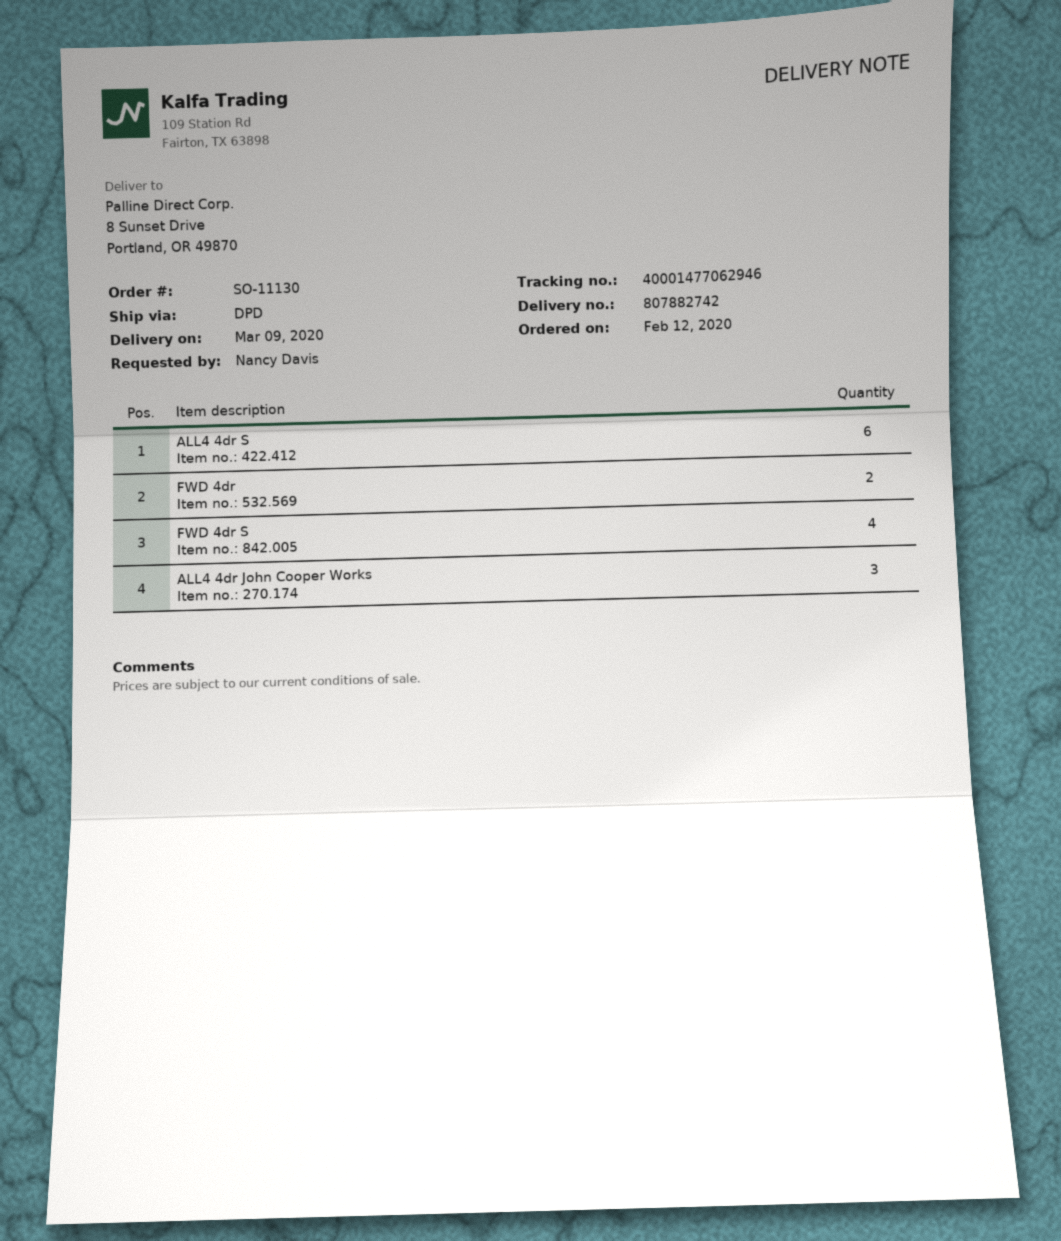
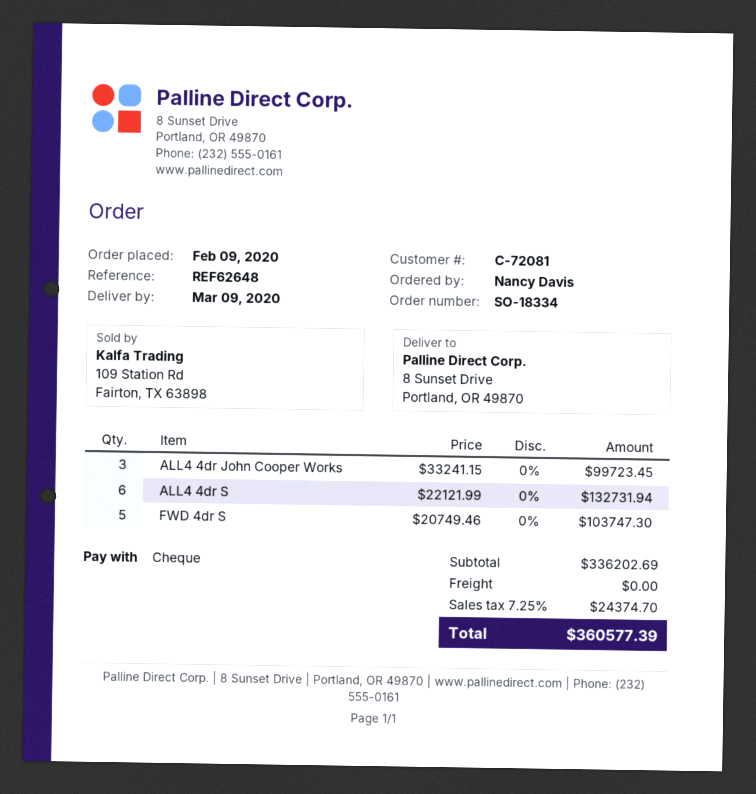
order number: SO-11130 -> SO-18334
order date: 2020-02-12 -> 2020-02-09
FWD 4dr: 2 -> none
FWD 4dr S: 4 -> 5

